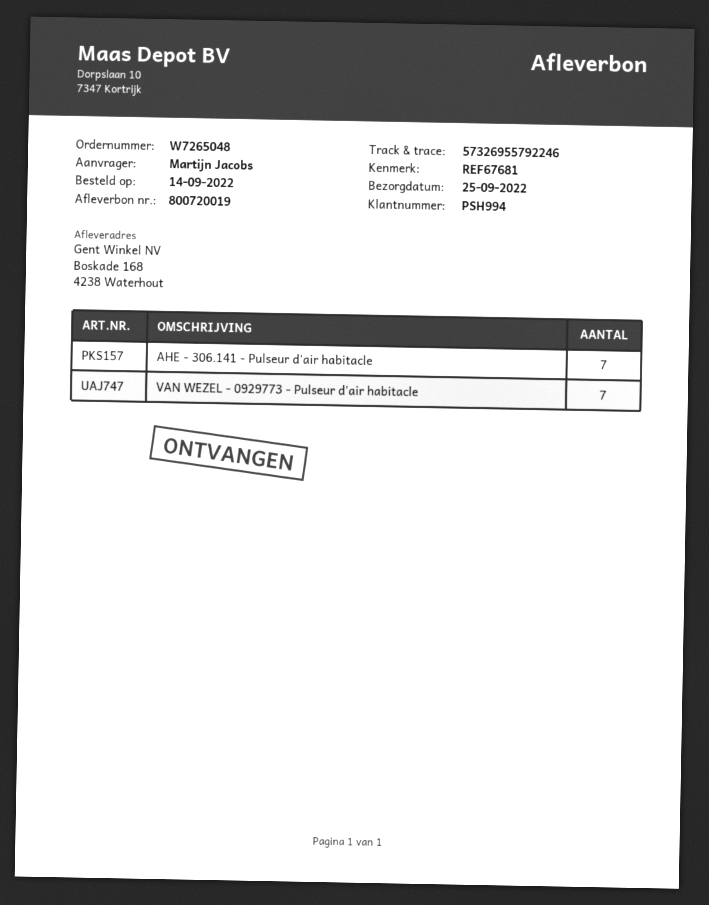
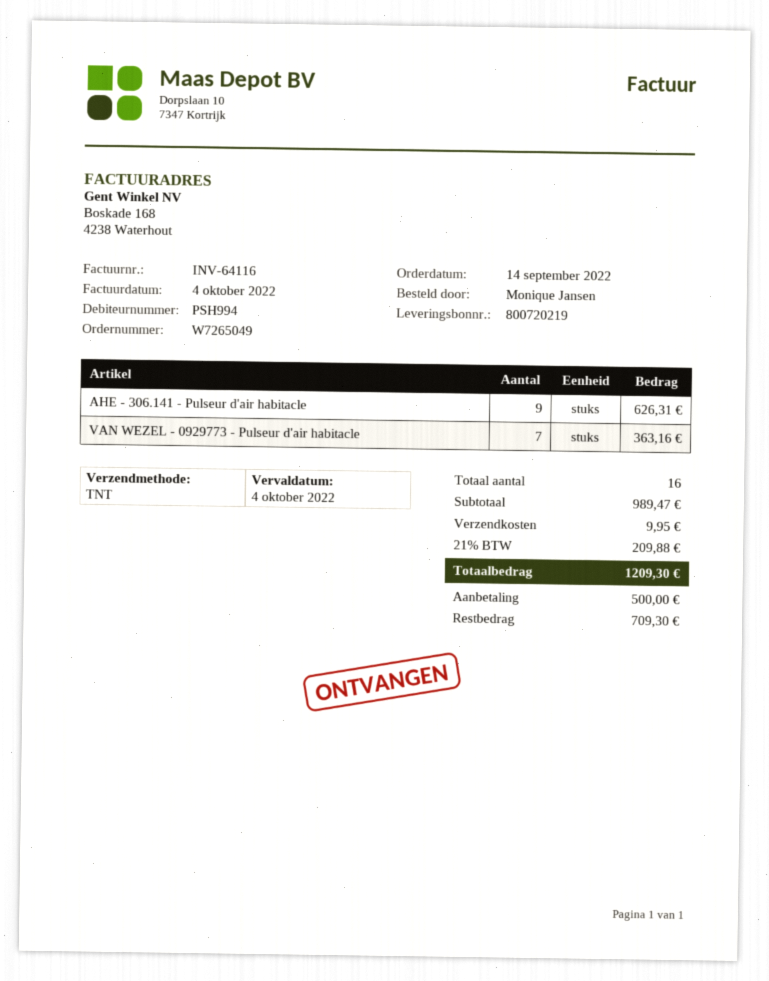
order number: W7265048 -> W7265049
delivery note number: 800720019 -> 800720219
ordered by: Martijn Jacobs -> Monique Jansen
AHE - 306.141 - Pulseur d'air habitacle: 7 -> 9

